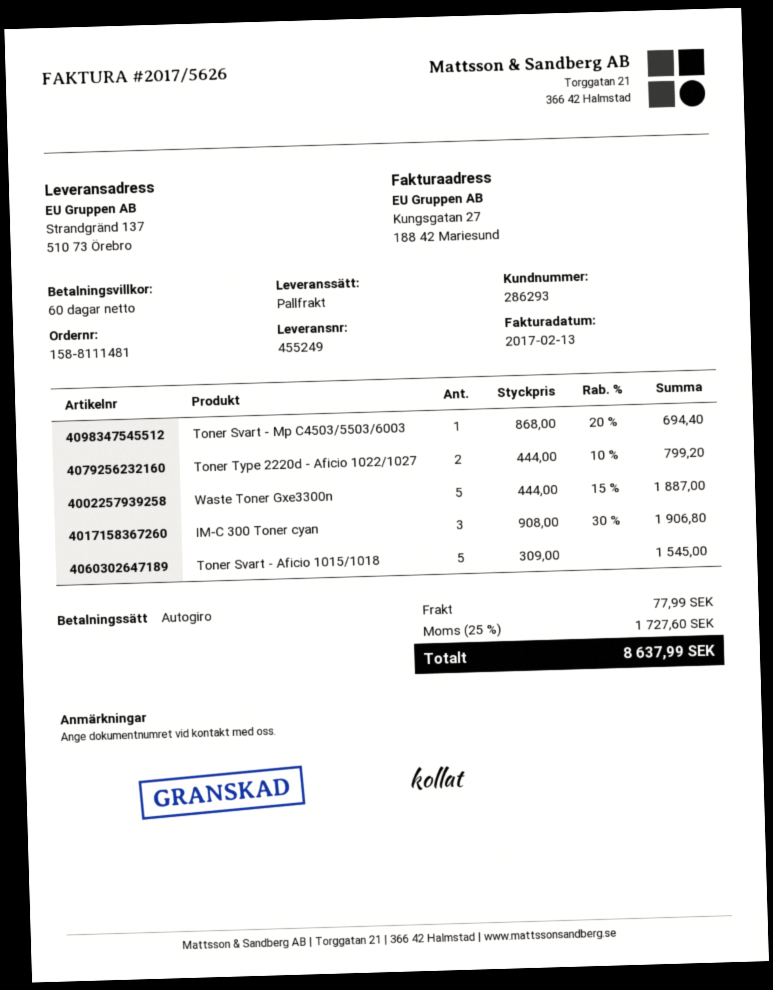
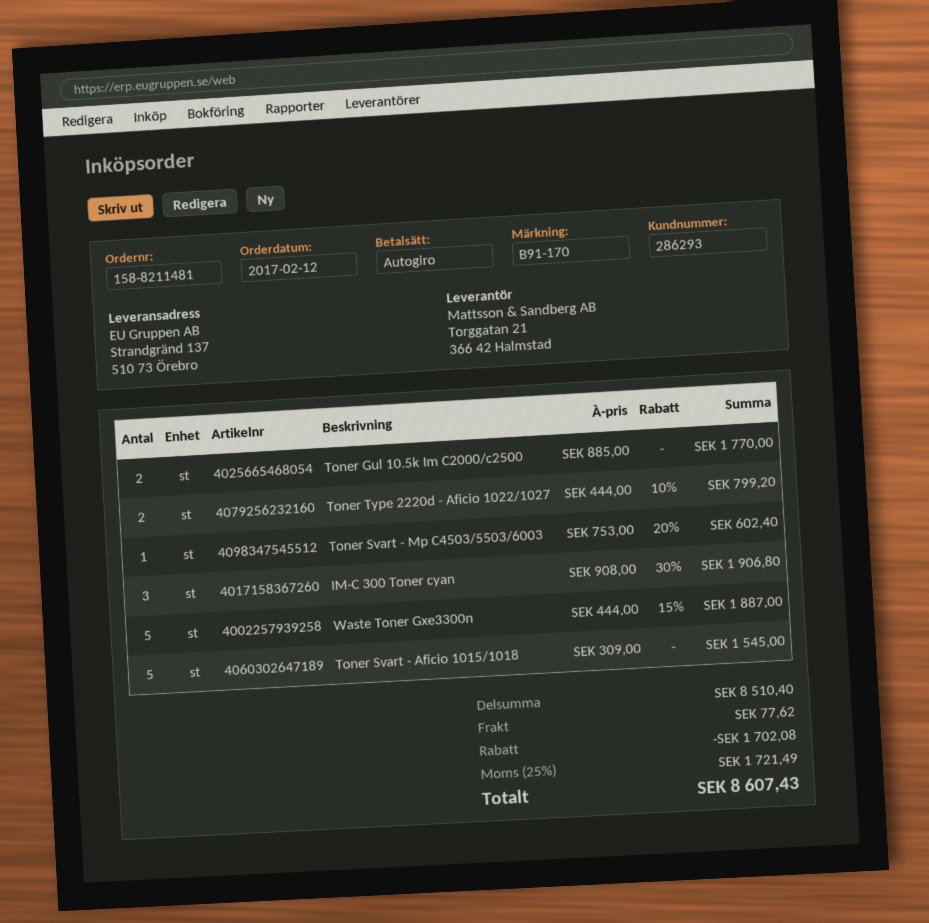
order number: 158-8111481 -> 158-8211481
Toner Svart - Mp C4503/5503/6003: 1 x 868.00 - 20% = 694.40 -> 1 x 753.00 - 20% = 602.40
Toner Gul 10.5k Im C2000/c2500: none -> 2 x 885.00 = 1770.00
discount: none -> 1702.08
shipping: 77.99 -> 77.62
tax: 25% = 1727.60 -> 25% = 1721.49
total: 8637.99 -> 8607.43

